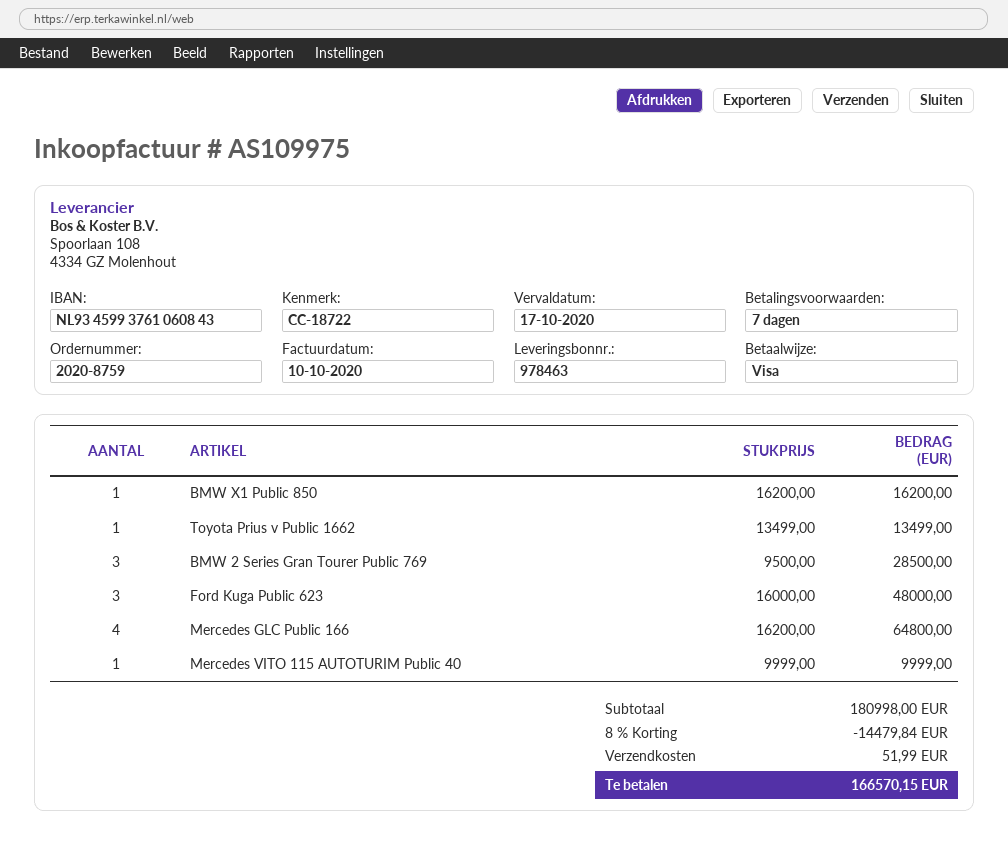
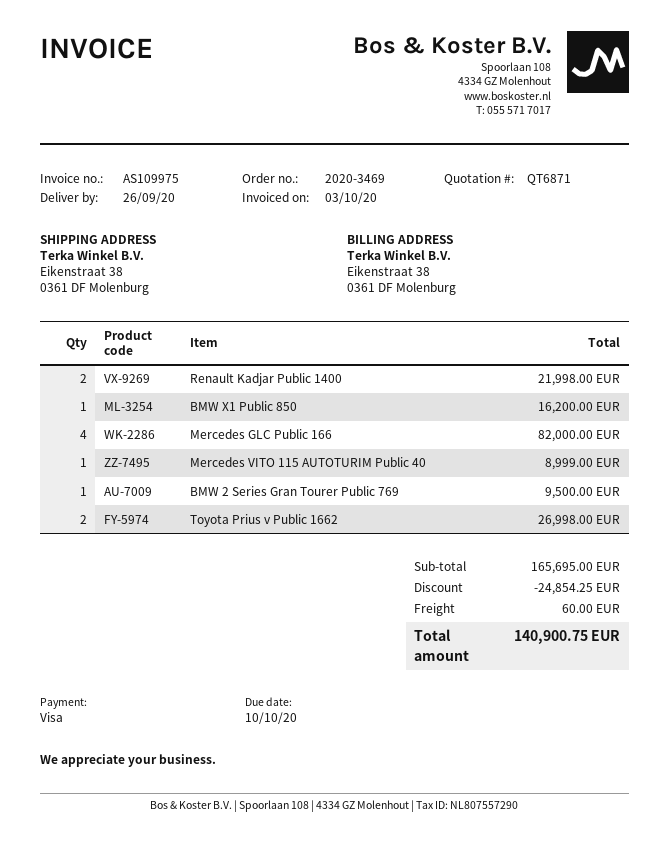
order number: 2020-8759 -> 2020-3469
invoice date: 2020-10-10 -> 2020-10-03
due date: 2020-10-17 -> 2020-10-10
Toyota Prius v Public 1662: 1 for 13499.00 -> 2 for 26998.00
BMW 2 Series Gran Tourer Public 769: 3 for 28500.00 -> 1 for 9500.00
Ford Kuga Public 623: 3 for 48000.00 -> none
Mercedes GLC Public 166: 4 for 64800.00 -> 4 for 82000.00
Mercedes VITO 115 AUTOTURIM Public 40: 1 for 9999.00 -> 1 for 8999.00
Renault Kadjar Public 1400: none -> 2 for 21998.00
subtotal: 180998.00 -> 165695.00
discount: 14479.84 -> 24854.25
shipping: 51.99 -> 60.00
total: 166570.15 -> 140900.75

